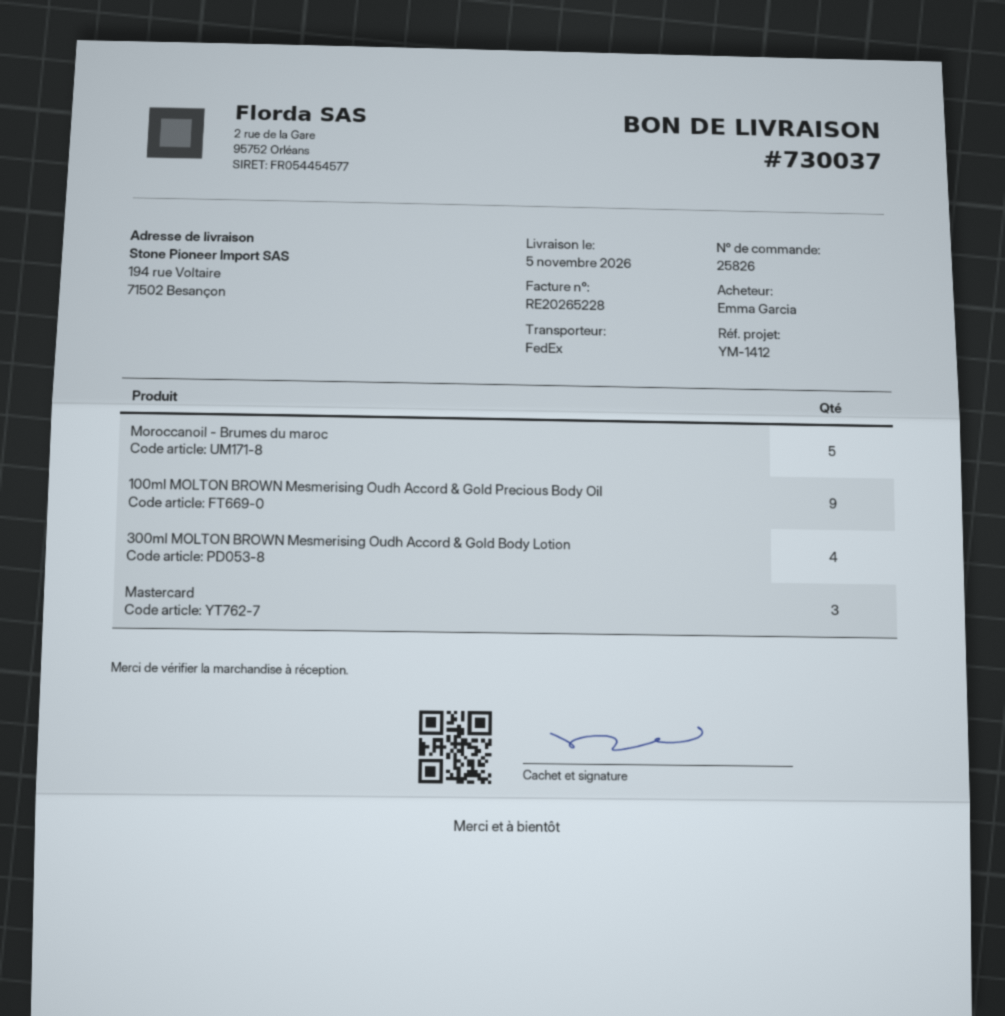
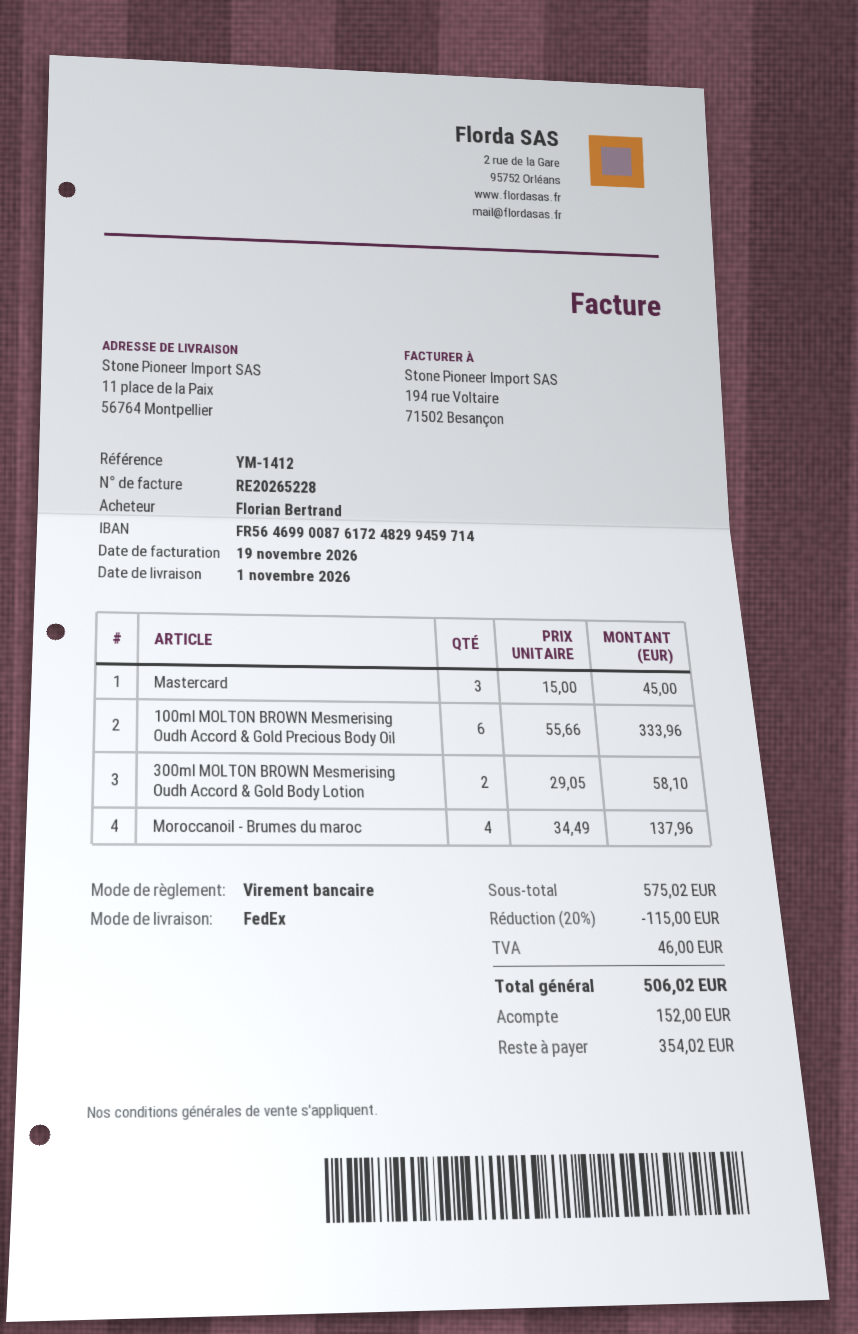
delivery date: 2026-11-05 -> 2026-11-01
ordered by: Emma Garcia -> Florian Bertrand
ship to: 194 rue Voltaire, 71502 Besançon -> 11 place de la Paix, 56764 Montpellier
Moroccanoil - Brumes du maroc: 5 -> 4
100ml MOLTON BROWN Mesmerising Oudh Accord & Gold Precious Body Oil: 9 -> 6
300ml MOLTON BROWN Mesmerising Oudh Accord & Gold Body Lotion: 4 -> 2

